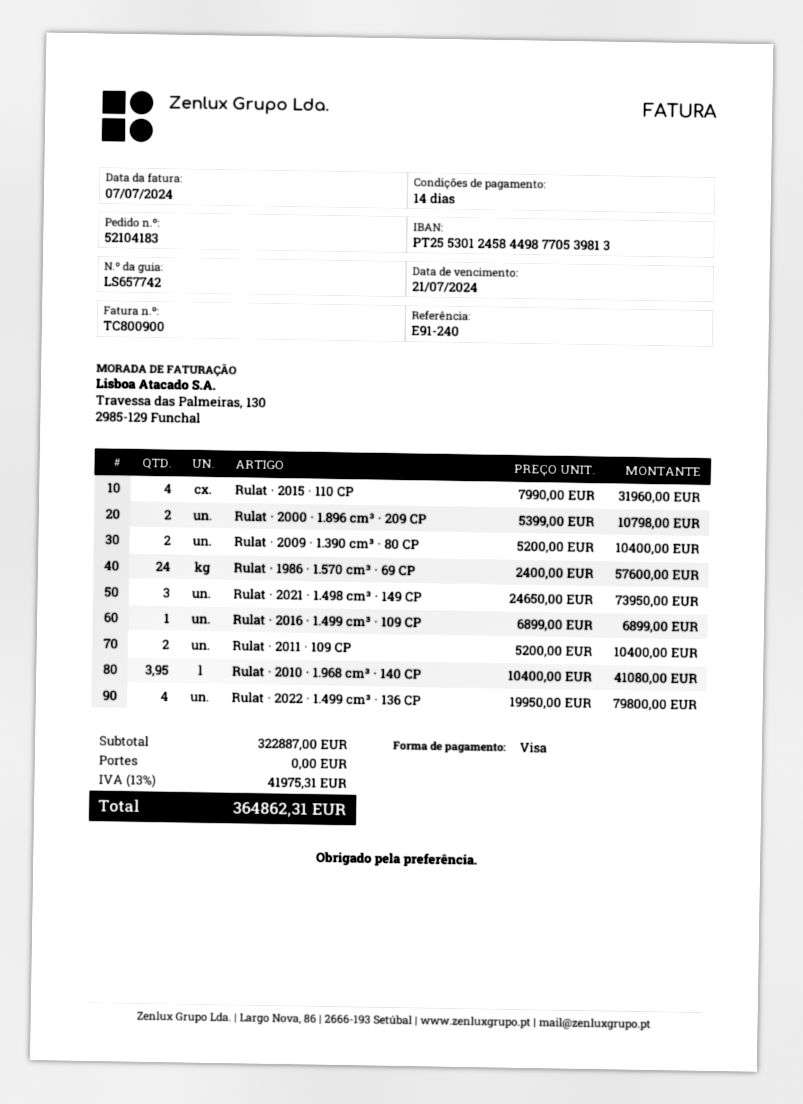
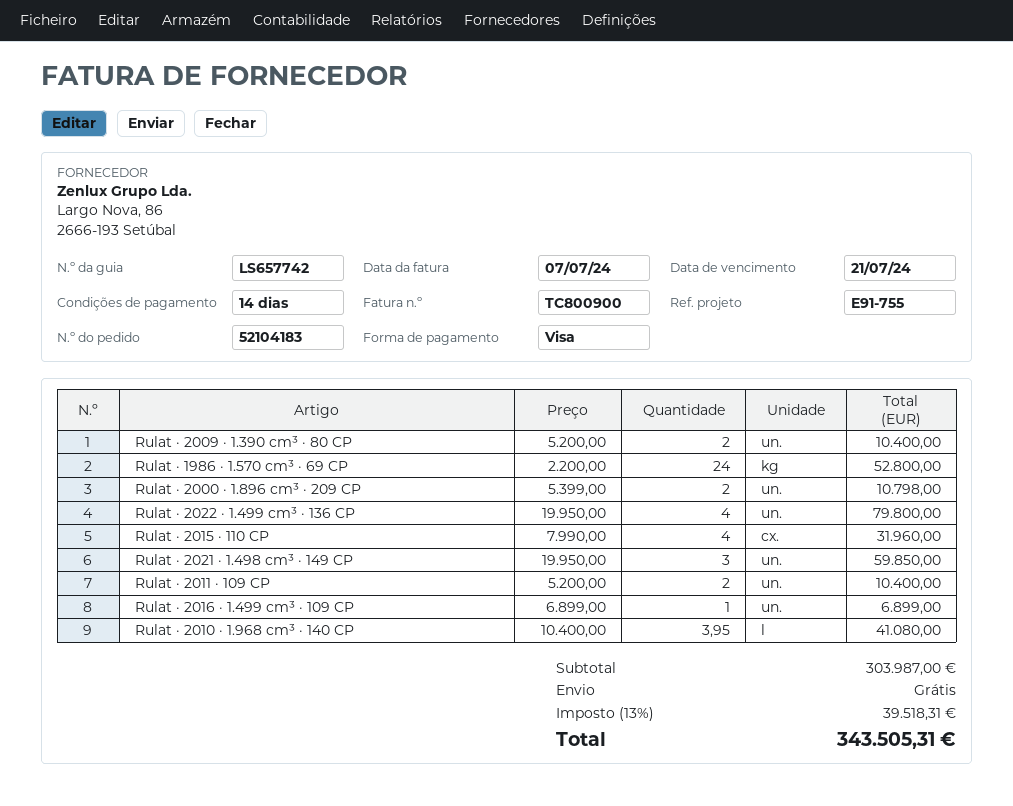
reference: E91-240 -> E91-755
Rulat · 1986 · 1.570 cm³ · 69 CP: 24 x 2400.00 = 57600.00 -> 24 x 2200.00 = 52800.00
Rulat · 2021 · 1.498 cm³ · 149 CP: 3 x 24650.00 = 73950.00 -> 3 x 19950.00 = 59850.00
subtotal: 322887.00 -> 303987.00
tax: 13% = 41975.31 -> 13% = 39518.31
total: 364862.31 -> 343505.31

